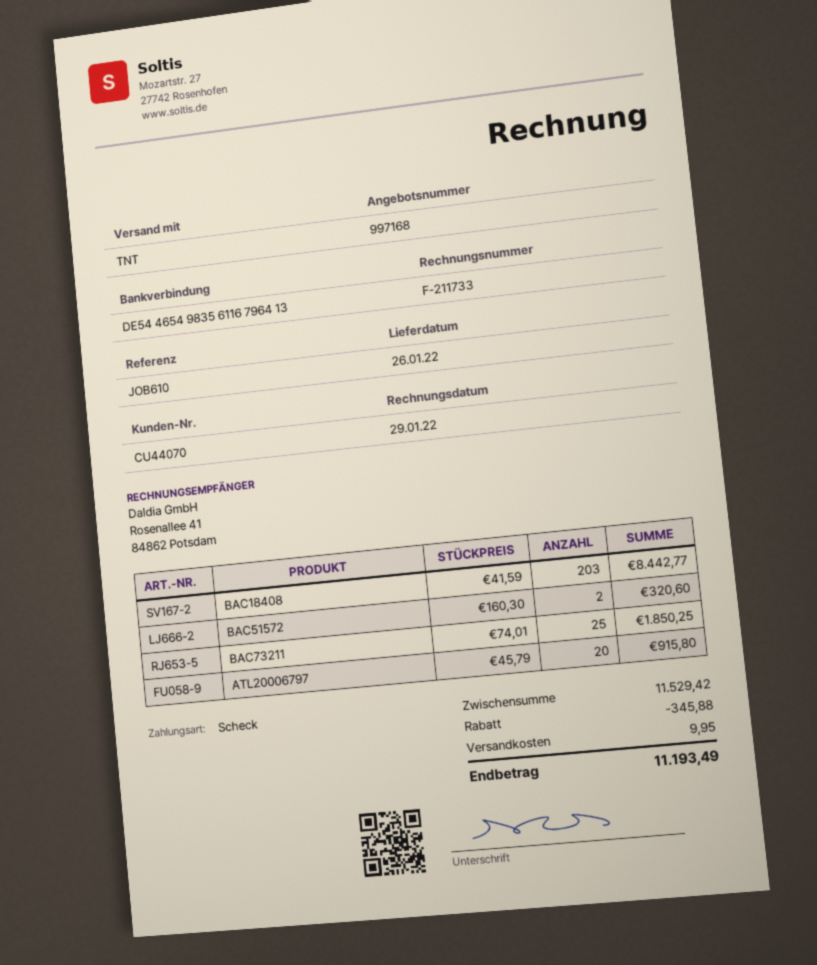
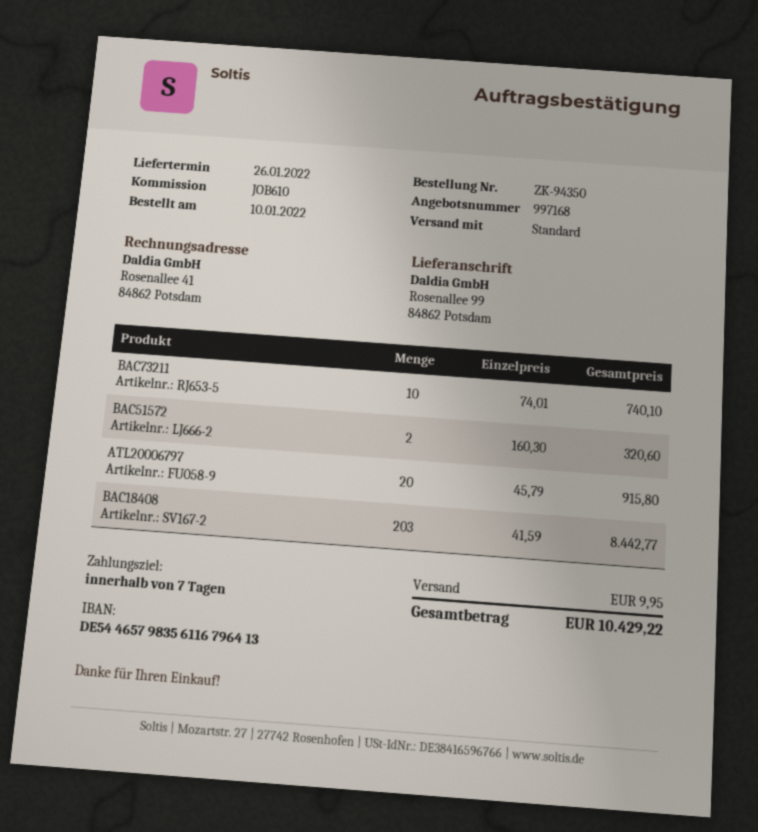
bank account: DE54465498356116796413 -> DE54465798356116796413
shipping method: TNT -> standard
BAC73211: 25 x 74.01 = 1850.25 -> 10 x 74.01 = 740.10
discount: 345.88 -> none
total: 11193.49 -> 10429.22

